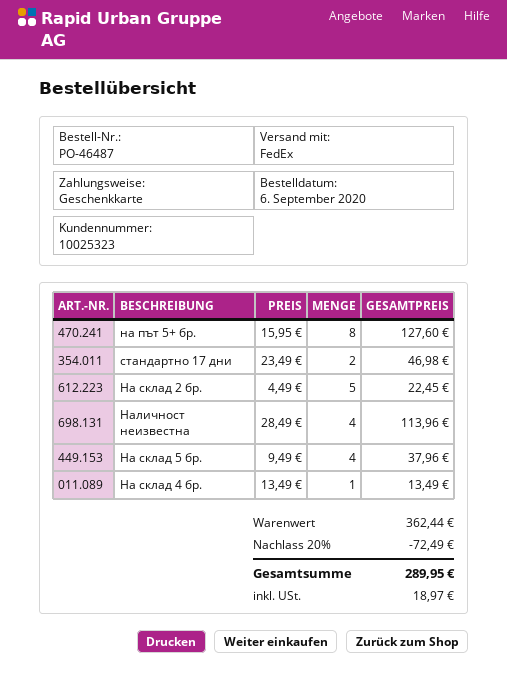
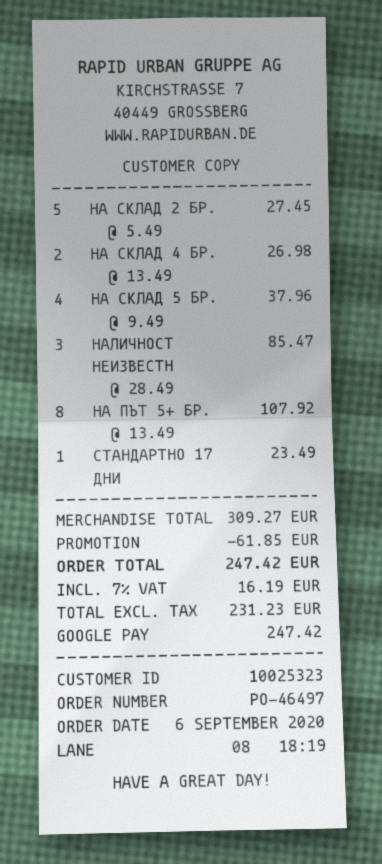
order number: PO-46487 -> PO-46497
payment method: gift card -> Google Pay
на път 5+ бр.: 8 x 15.95 = 127.60 -> 8 x 13.49 = 107.92
стандартно 17 дни: 2 x 23.49 = 46.98 -> 1 x 23.49 = 23.49
На склад 2 бр.: 5 x 4.49 = 22.45 -> 5 x 5.49 = 27.45
Наличност неизвестна: 4 x 28.49 = 113.96 -> 3 x 28.49 = 85.47
На склад 4 бр.: 1 x 13.49 = 13.49 -> 2 x 13.49 = 26.98
subtotal: 362.44 -> 309.27
discount: 72.49 -> 61.85
tax: 18.97 -> 16.19
total: 289.95 -> 247.42

